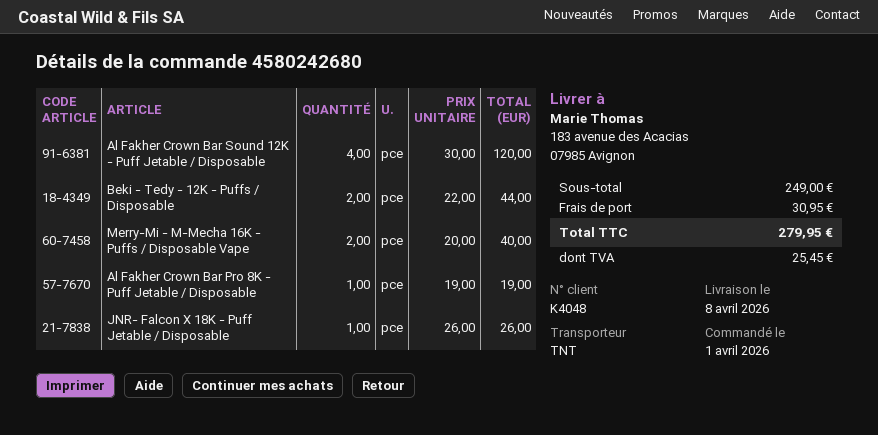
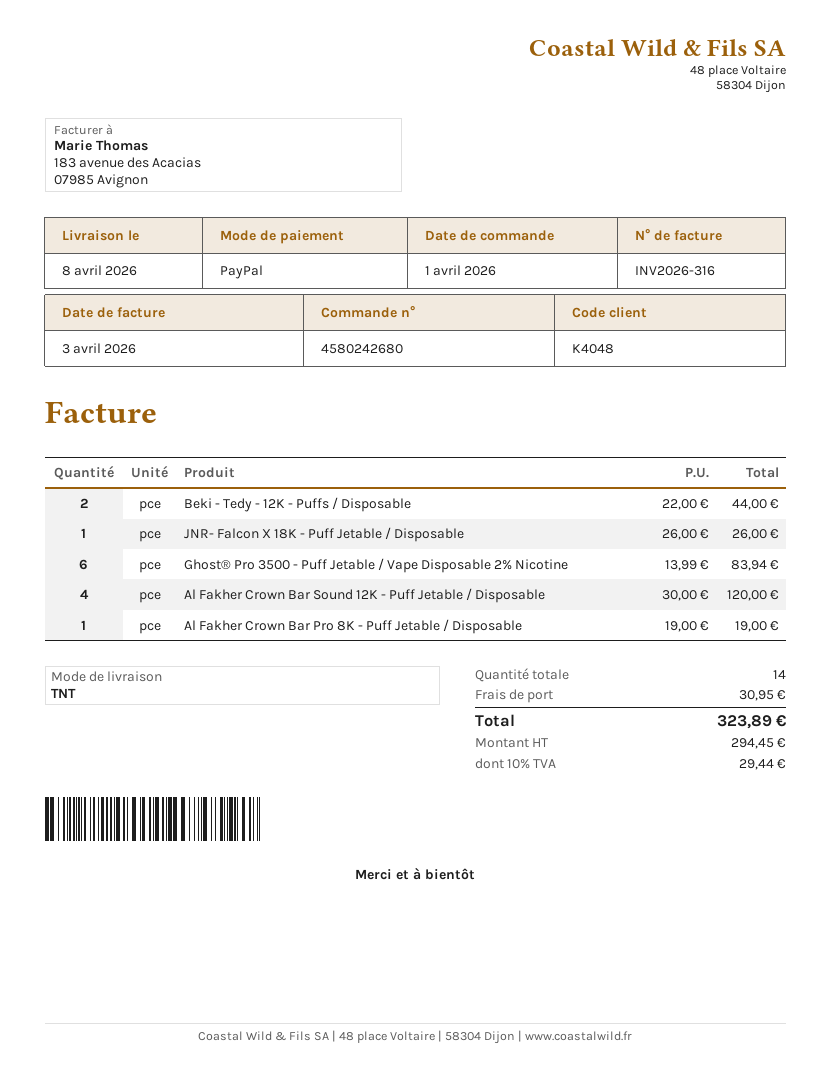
Merry-Mi - M-Mecha 16K - Puffs / Disposable Vape: 2 x 20.00 = 40.00 -> none
Ghost® Pro 3500 - Puff Jetable / Vape Disposable 2% Nicotine: none -> 6 x 13.99 = 83.94
tax: 25.45 -> 29.44
total: 279.95 -> 323.89

